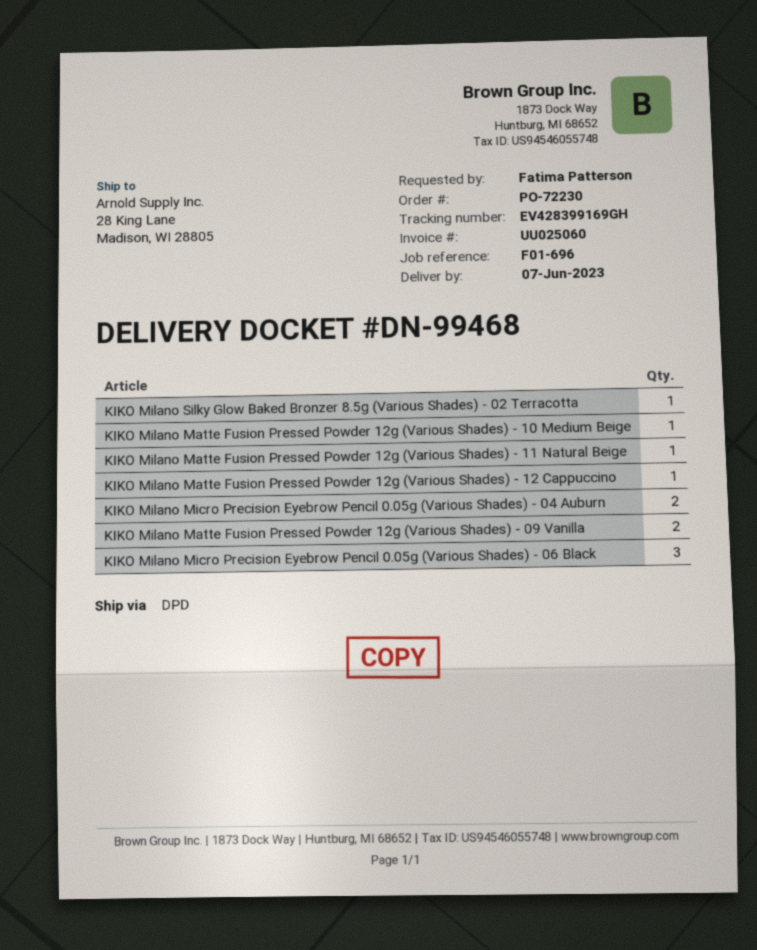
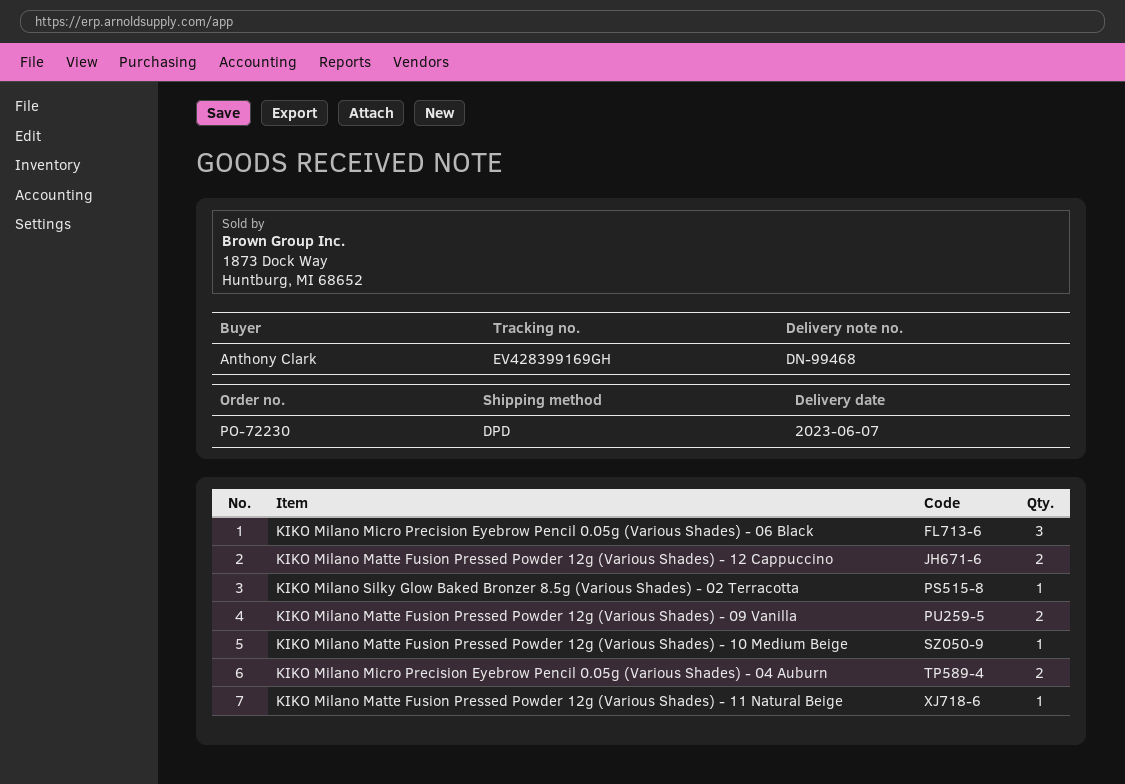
ordered by: Fatima Patterson -> Anthony Clark
KIKO Milano Matte Fusion Pressed Powder 12g (Various Shades) - 12 Cappuccino: 1 -> 2

